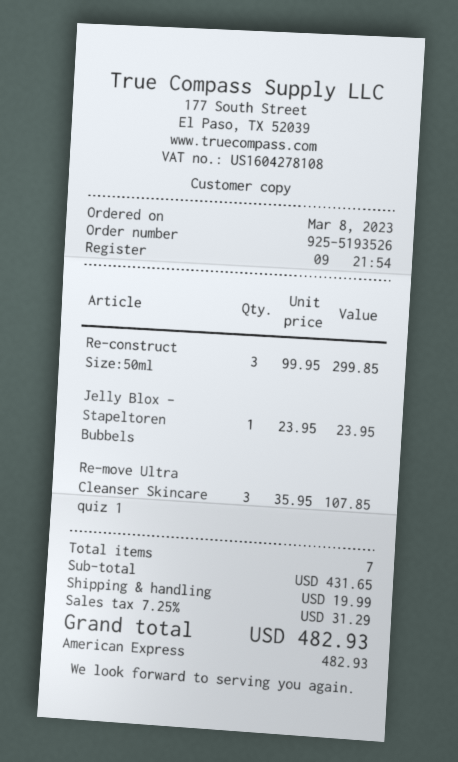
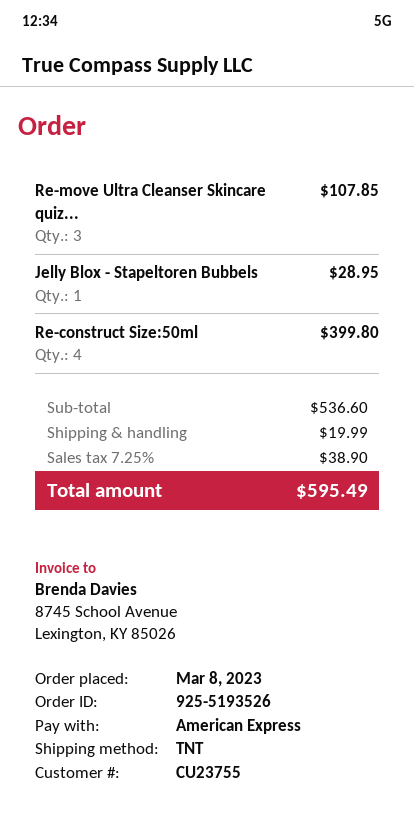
Re-construct Size:50ml: 3 for 299.85 -> 4 for 399.80
Jelly Blox - Stapeltoren Bubbels: 1 for 23.95 -> 1 for 28.95
subtotal: 431.65 -> 536.60
tax: 7.25% = 31.29 -> 7.25% = 38.90
total: 482.93 -> 595.49

